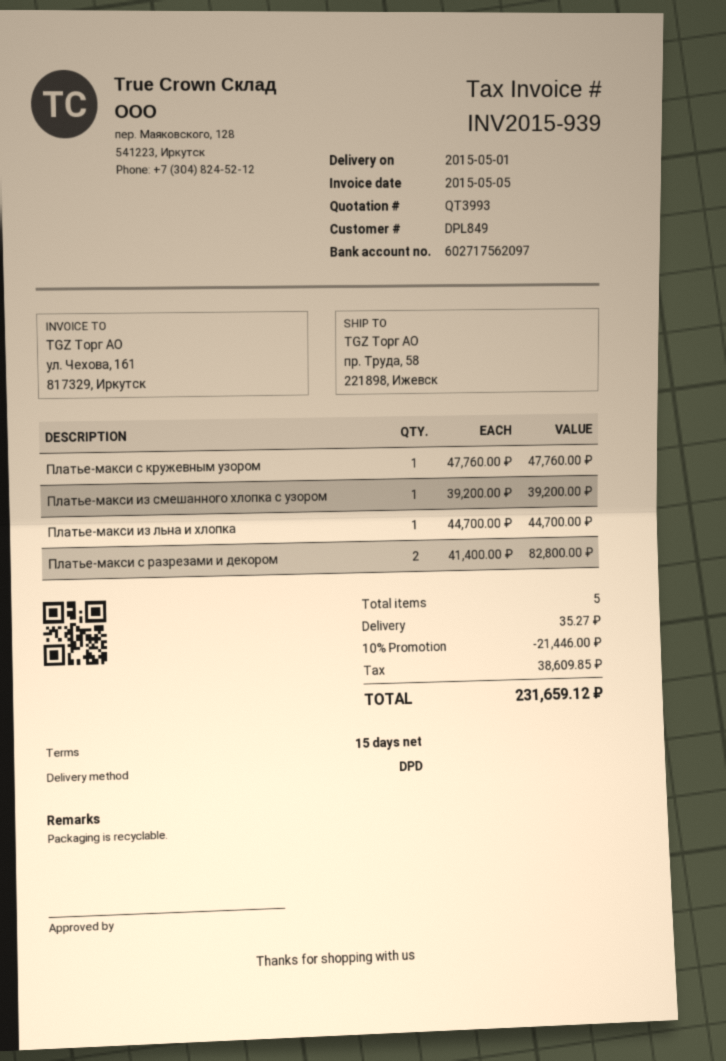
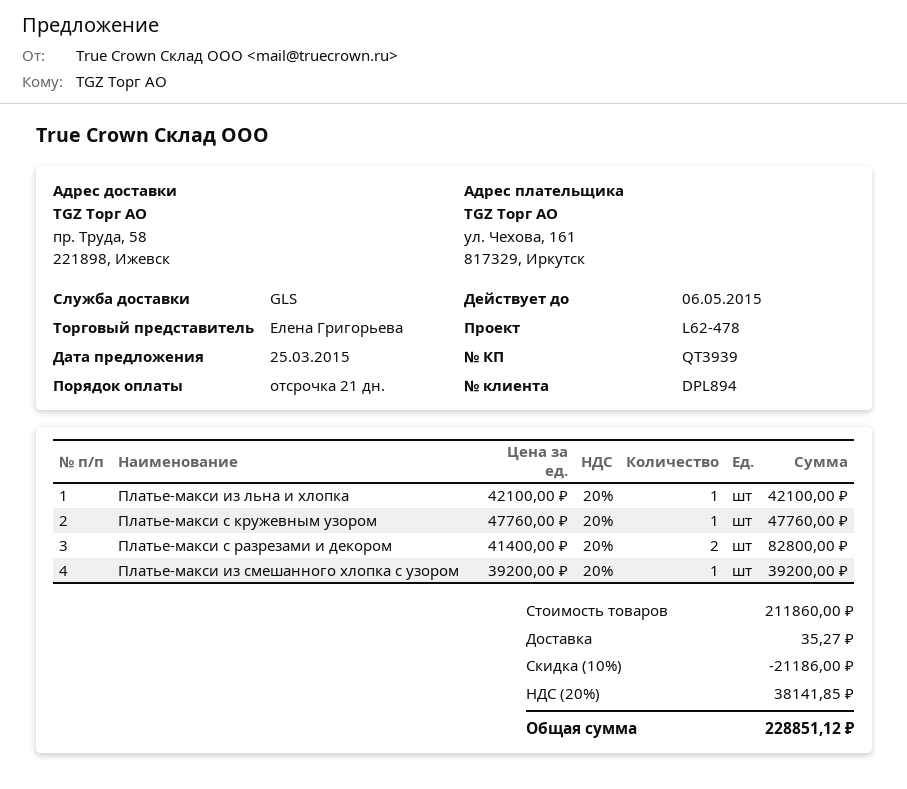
quote number: QT3993 -> QT3939
payment terms: 15 days -> 21 days
customer number: DPL849 -> DPL894
shipping method: DPD -> GLS
Платье-макси из льна и хлопка: 1 x 44700.00 = 44700.00 -> 1 x 42100.00 = 42100.00
discount: 10% = 21446.00 -> 10% = 21186.00
tax: 38609.85 -> 38141.85
total: 231659.12 -> 228851.12

